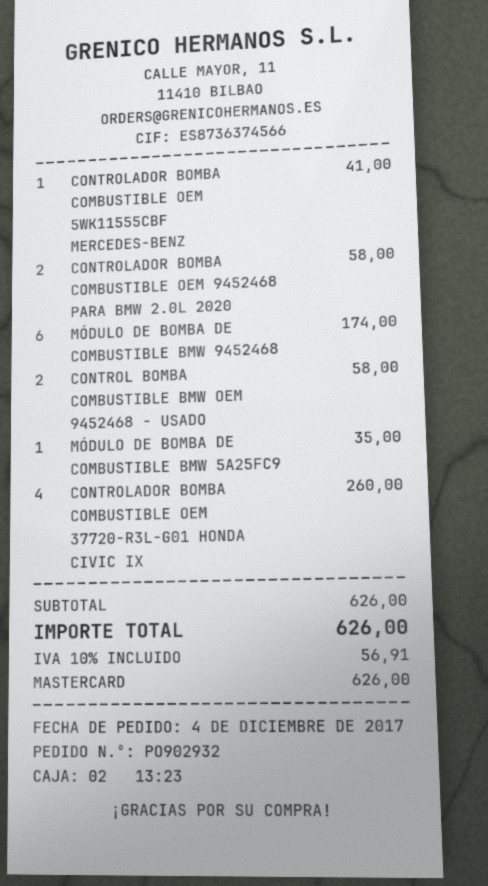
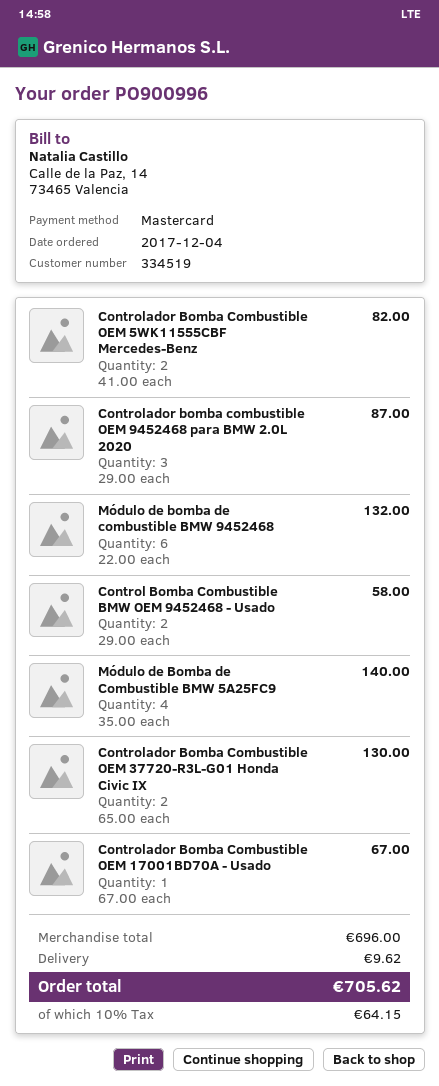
order number: PO902932 -> PO900996
CONTROLADOR BOMBA COMBUSTIBLE OEM 5WK11555CBF MERCEDES-BENZ: 1 for 41.00 -> 2 for 82.00
CONTROLADOR BOMBA COMBUSTIBLE OEM 9452468 PARA BMW 2.0L 2020: 2 for 58.00 -> 3 for 87.00
MÓDULO DE BOMBA DE COMBUSTIBLE BMW 9452468: 6 for 174.00 -> 6 for 132.00
MÓDULO DE BOMBA DE COMBUSTIBLE BMW 5A25FC9: 1 for 35.00 -> 4 for 140.00
CONTROLADOR BOMBA COMBUSTIBLE OEM 37720-R3L-G01 HONDA CIVIC IX: 4 for 260.00 -> 2 for 130.00
Controlador Bomba Combustible OEM 17001BD70A - Usado: none -> 1 for 67.00
subtotal: 626.00 -> 696.00
shipping: none -> 9.62
tax: 10% = 56.91 -> 10% = 64.15
total: 626.00 -> 705.62

